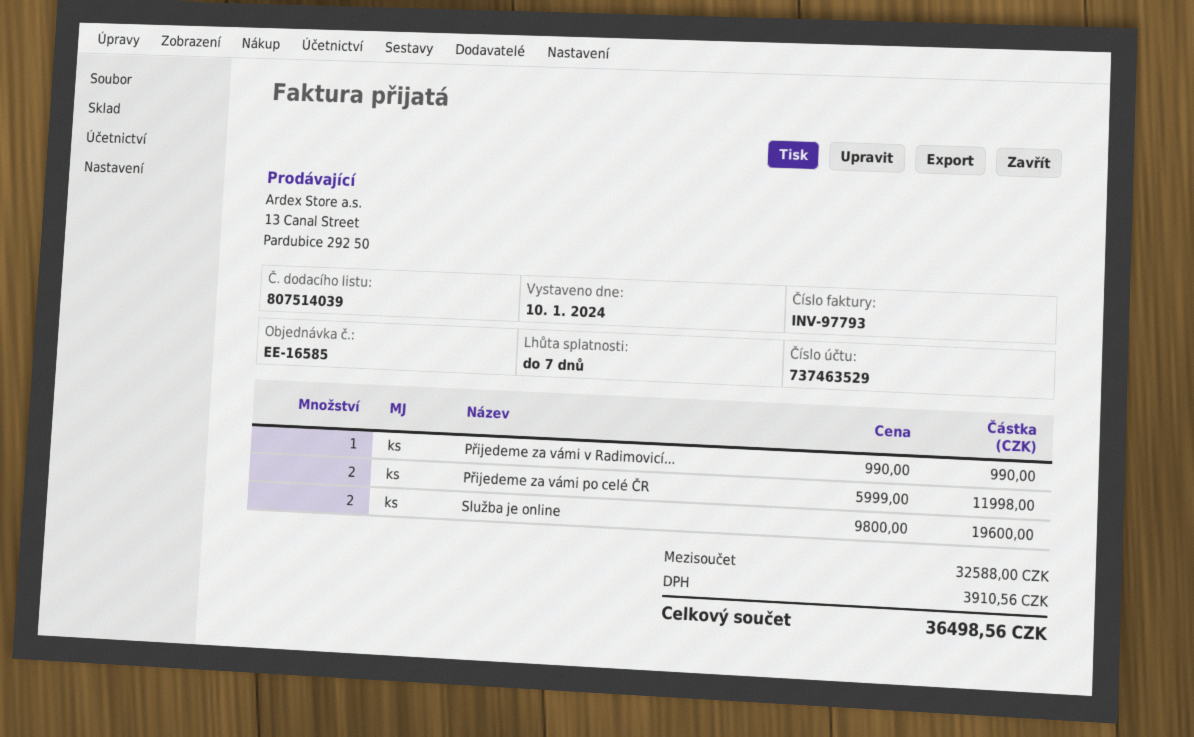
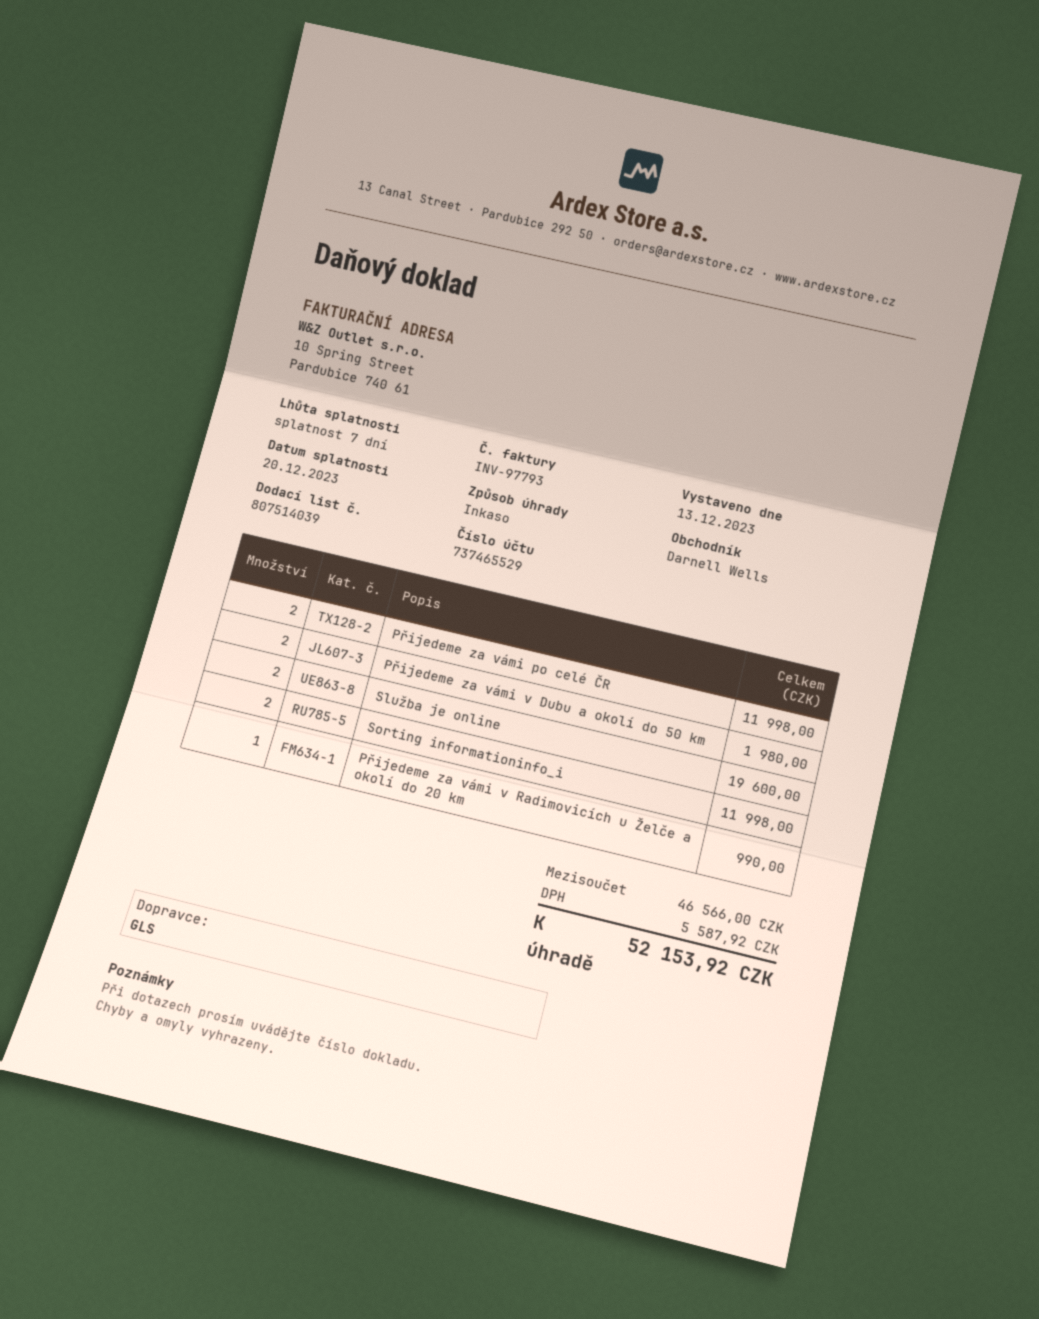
invoice date: 2024-01-10 -> 2023-12-13
bank account: 737463529 -> 737465529
Přijedeme za vámi v Dubu a okolí do 50 km: none -> 2 for 1980.00
Sorting informationinfo_i: none -> 2 for 11998.00
subtotal: 32588.00 -> 46566.00
tax: 3910.56 -> 5587.92
total: 36498.56 -> 52153.92

